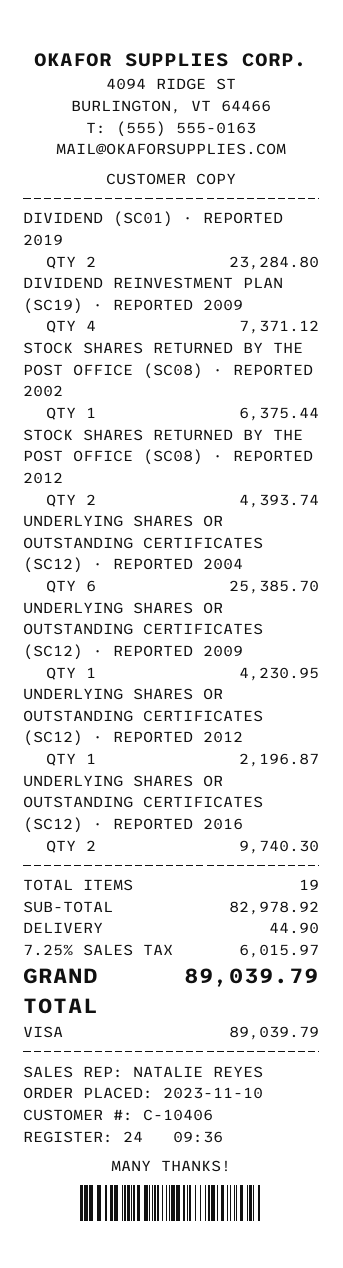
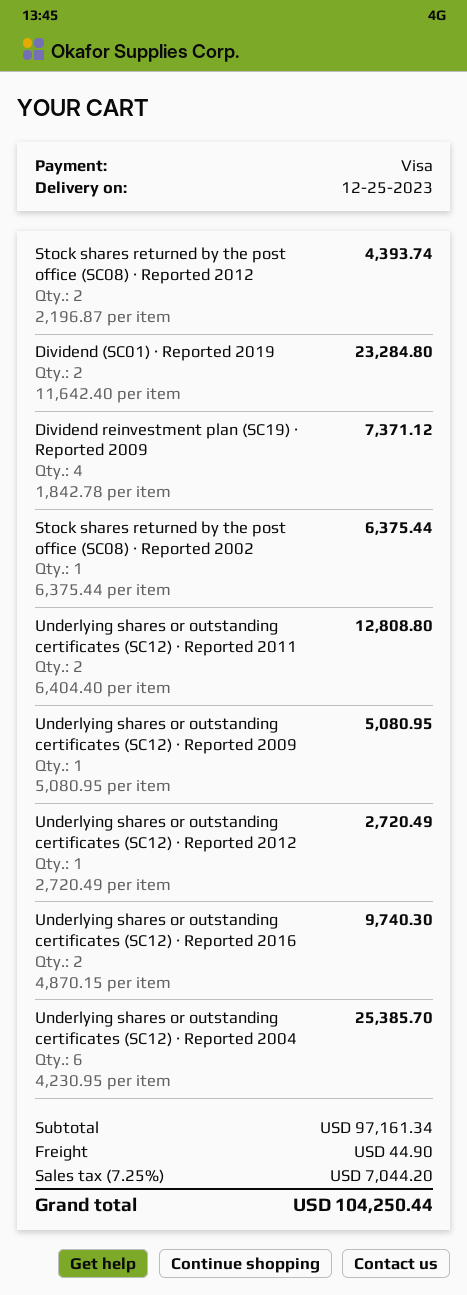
UNDERLYING SHARES OR OUTSTANDING CERTIFICATES (SC12) · REPORTED 2009: 1 for 4230.95 -> 1 for 5080.95
UNDERLYING SHARES OR OUTSTANDING CERTIFICATES (SC12) · REPORTED 2012: 1 for 2196.87 -> 1 for 2720.49
Underlying shares or outstanding certificates (SC12) · Reported 2011: none -> 2 for 12808.80
subtotal: 82978.92 -> 97161.34
tax: 7.25% = 6015.97 -> 7.25% = 7044.20
total: 89039.79 -> 104250.44

